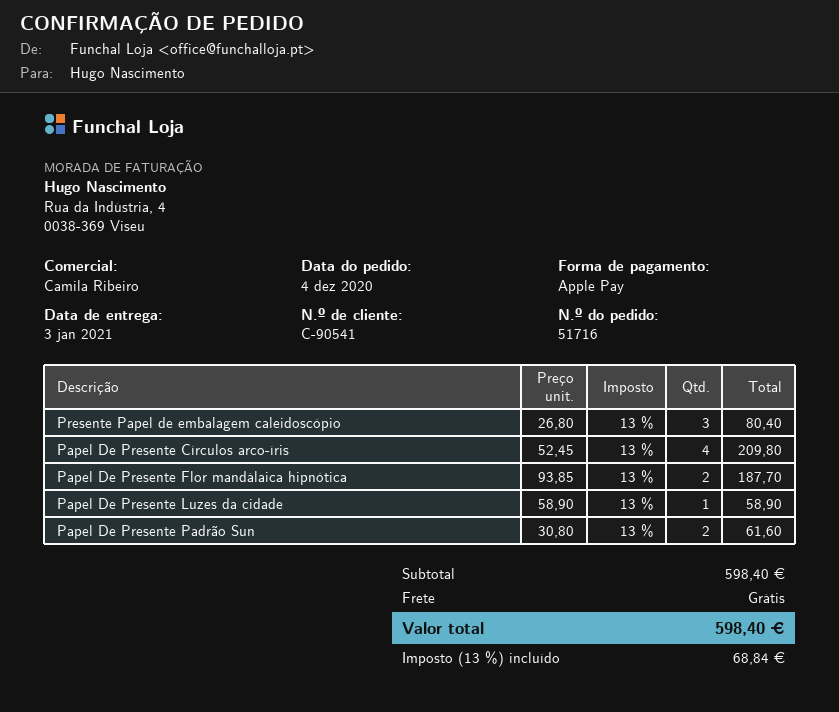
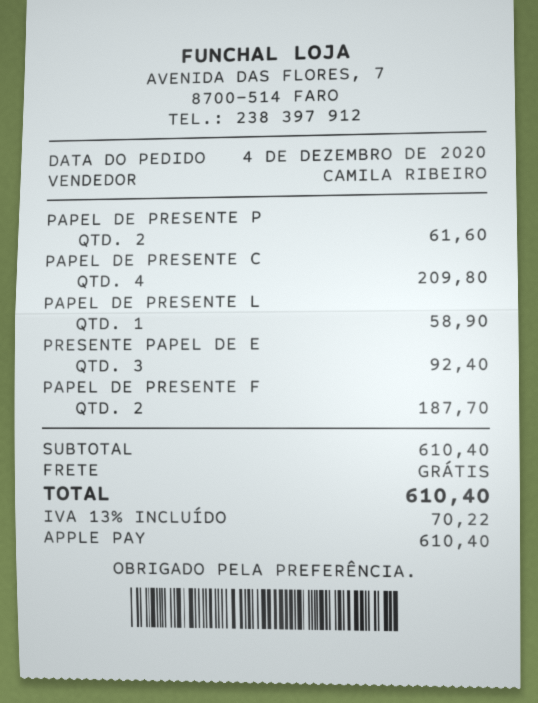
Presente Papel de embalagem caleidoscópio: 3 for 80.40 -> 3 for 92.40
subtotal: 598.40 -> 610.40
tax: 13% = 68.84 -> 13% = 70.22
total: 598.40 -> 610.40

